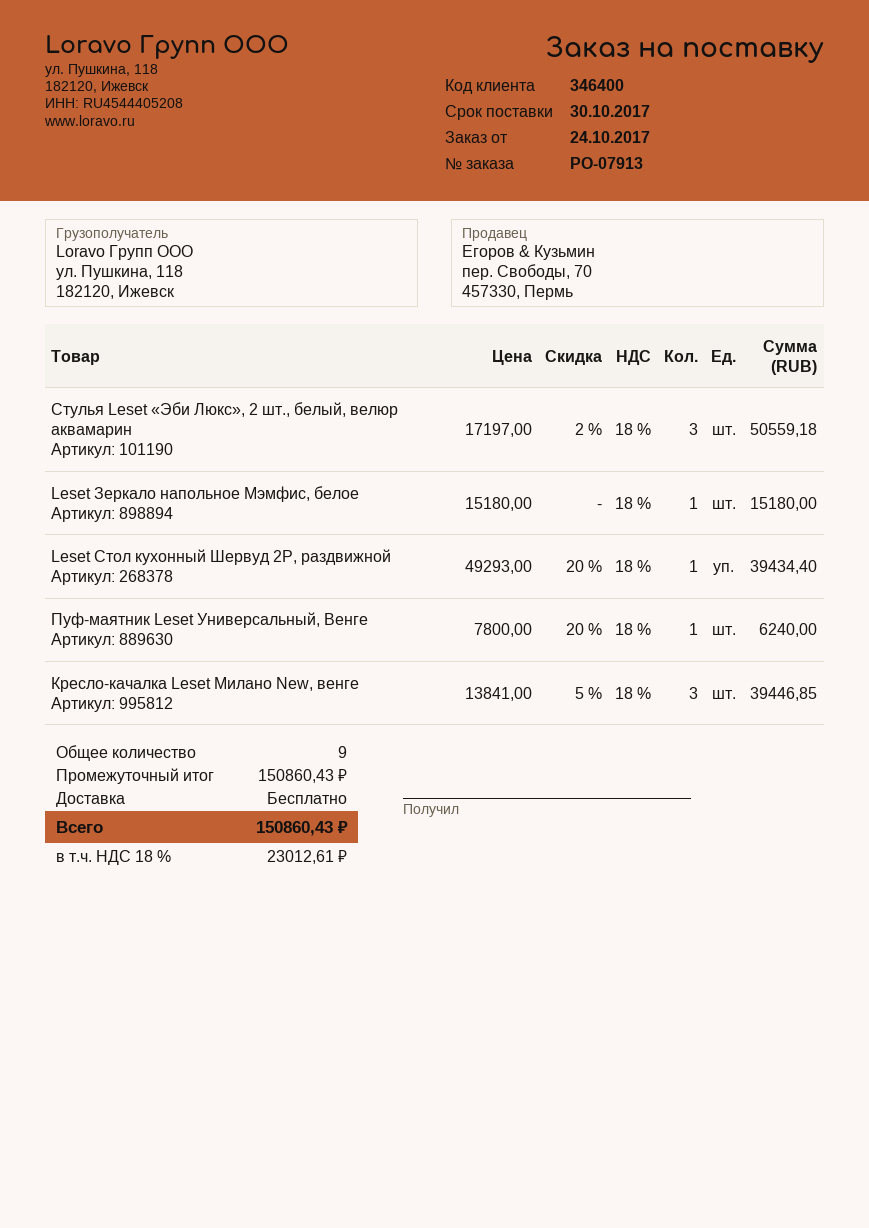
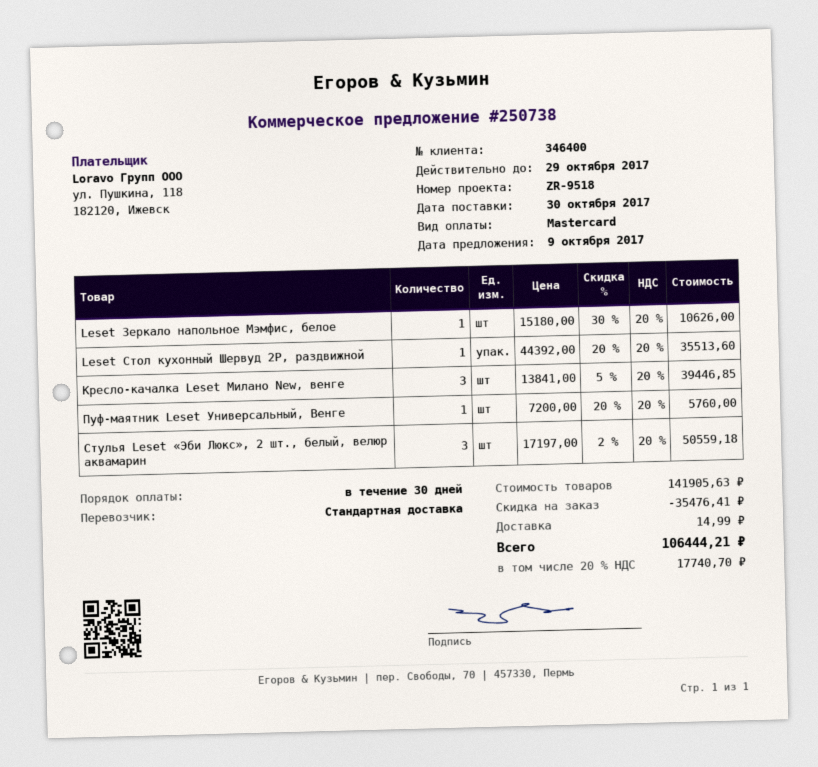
Leset Зеркало напольное Мэмфис, белое: 1 x 15180.00 = 15180.00 -> 1 x 15180.00 - 30% = 10626.00
Leset Стол кухонный Шервуд 2Р, раздвижной: 1 x 49293.00 - 20% = 39434.40 -> 1 x 44392.00 - 20% = 35513.60
Пуф-маятник Leset Универсальный, Венге: 1 x 7800.00 - 20% = 6240.00 -> 1 x 7200.00 - 20% = 5760.00
subtotal: 150860.43 -> 141905.63
discount: none -> 35476.41
shipping: 0.00 -> 14.99
tax: 18% = 23012.61 -> 20% = 17740.70
total: 150860.43 -> 106444.21

